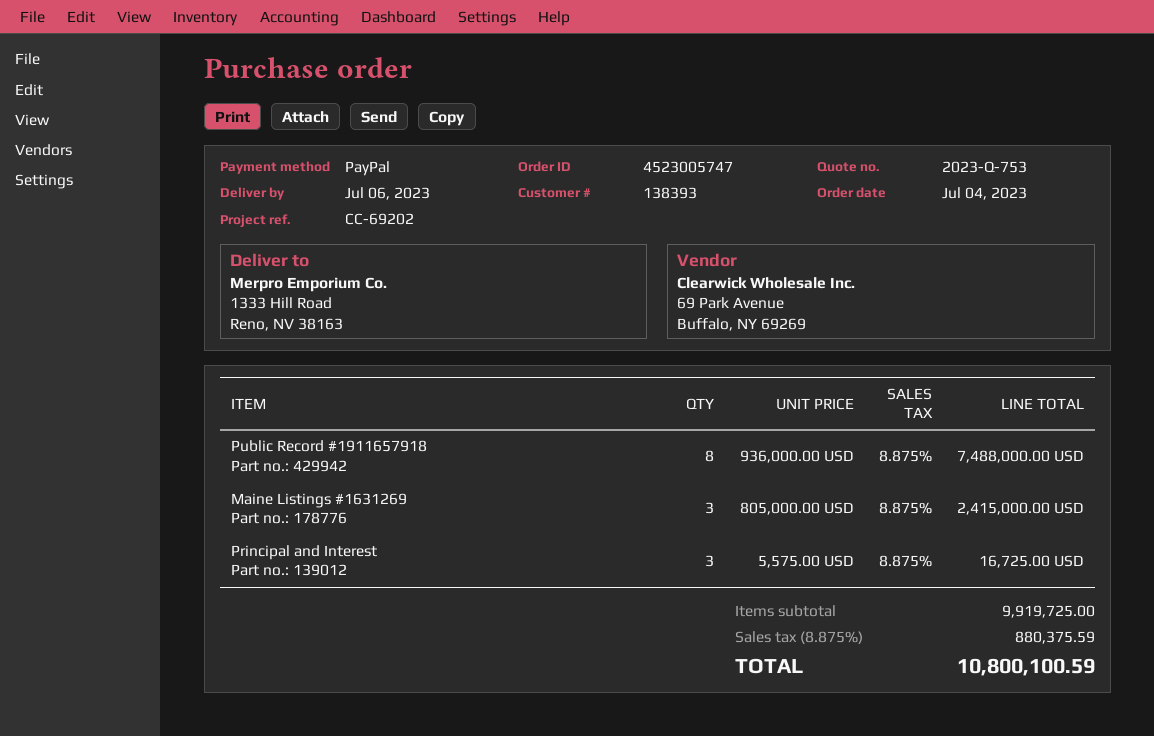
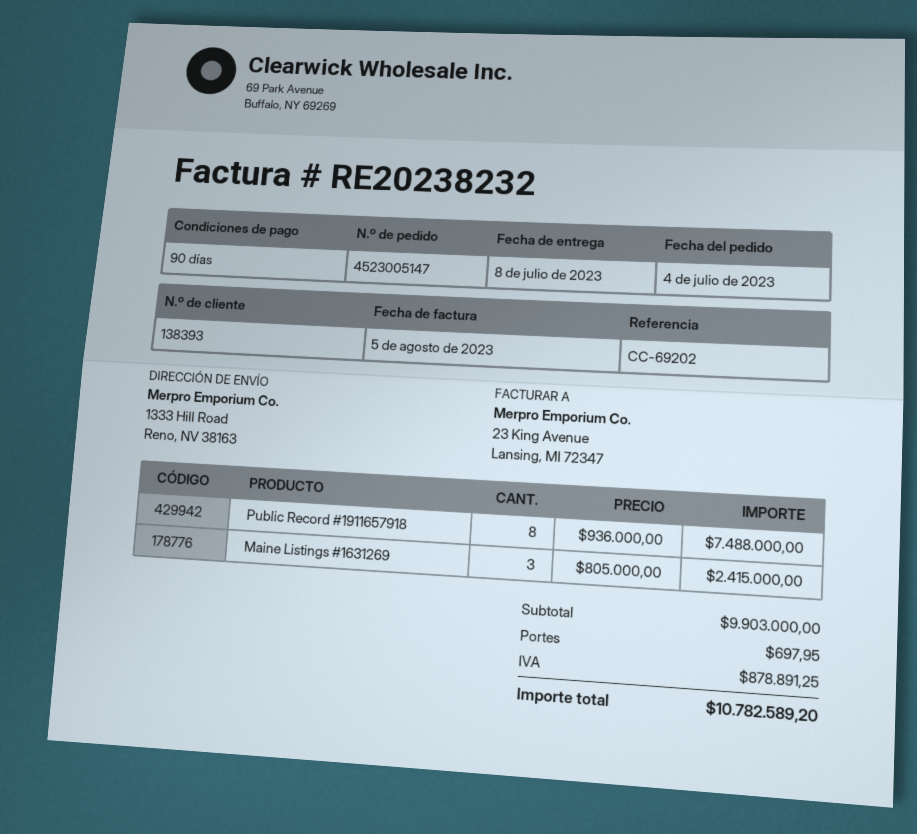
order number: 4523005747 -> 4523005147
delivery date: 2023-07-06 -> 2023-07-08
Principal and Interest: 3 x 5575.00 = 16725.00 -> none
subtotal: 9919725.00 -> 9903000.00
shipping: none -> 697.95
tax: 880375.59 -> 878891.25
total: 10800100.59 -> 10782589.20

